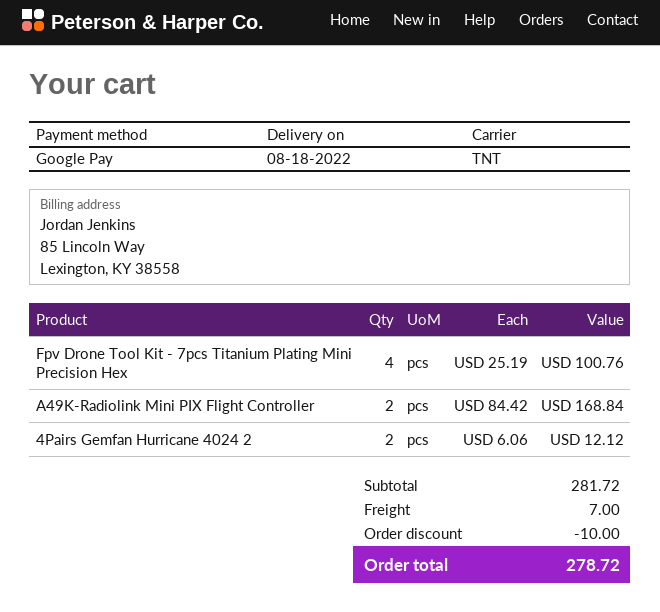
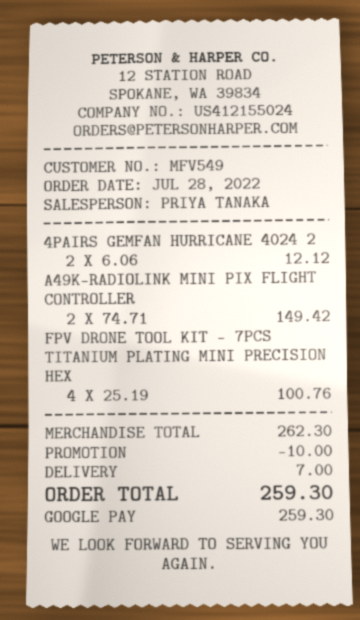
A49K-Radiolink Mini PIX Flight Controller: 2 x 84.42 = 168.84 -> 2 x 74.71 = 149.42
subtotal: 281.72 -> 262.30
total: 278.72 -> 259.30

